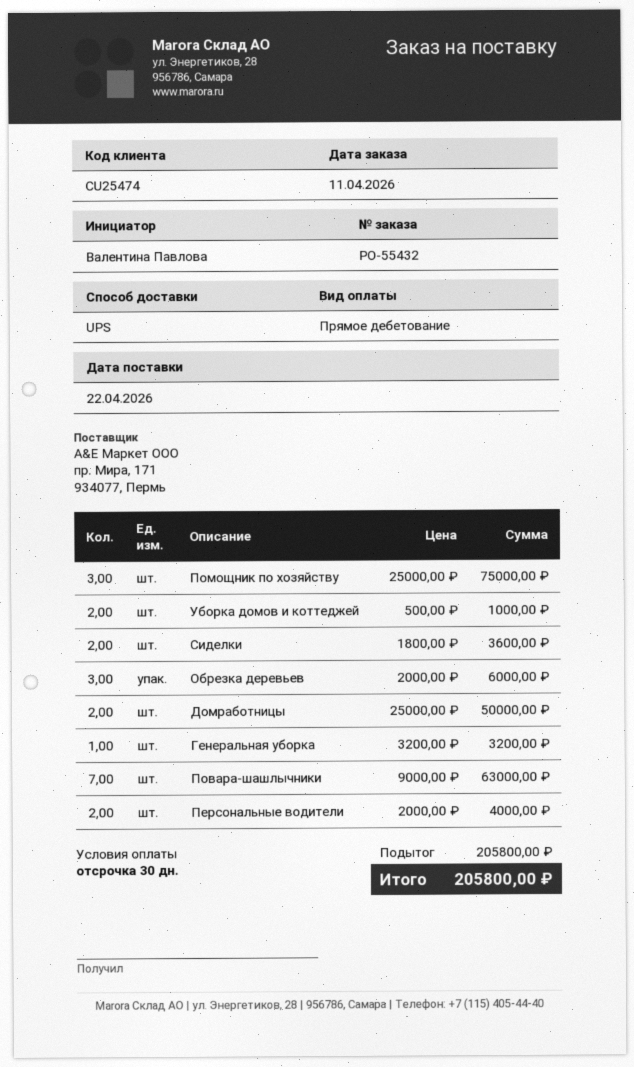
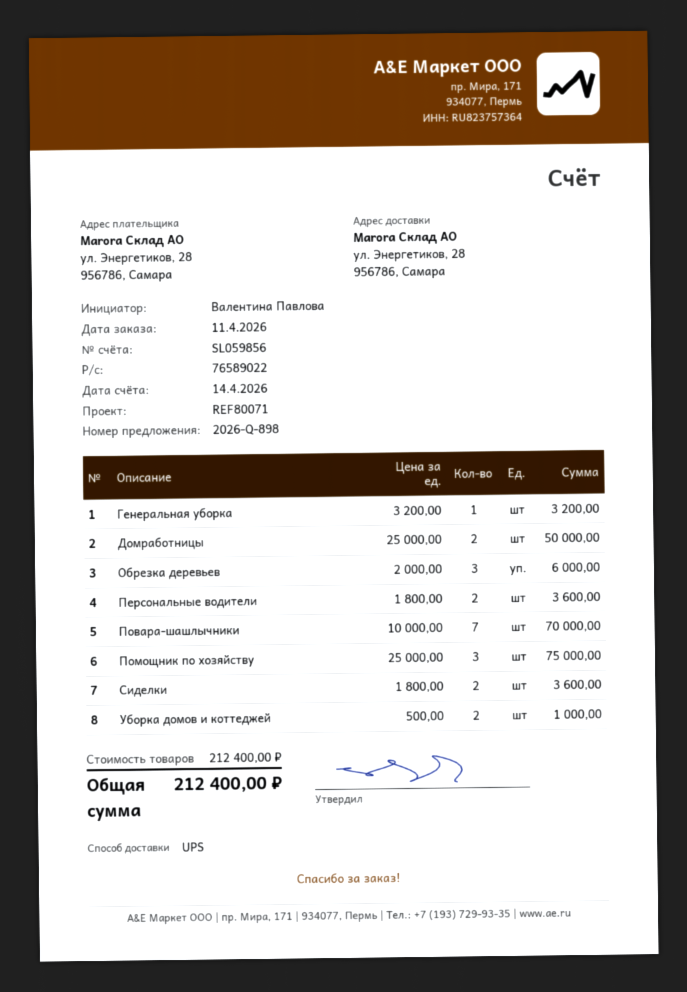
Повара-шашлычники: 7 x 9000.00 = 63000.00 -> 7 x 10000.00 = 70000.00
Персональные водители: 2 x 2000.00 = 4000.00 -> 2 x 1800.00 = 3600.00
subtotal: 205800.00 -> 212400.00
total: 205800.00 -> 212400.00

